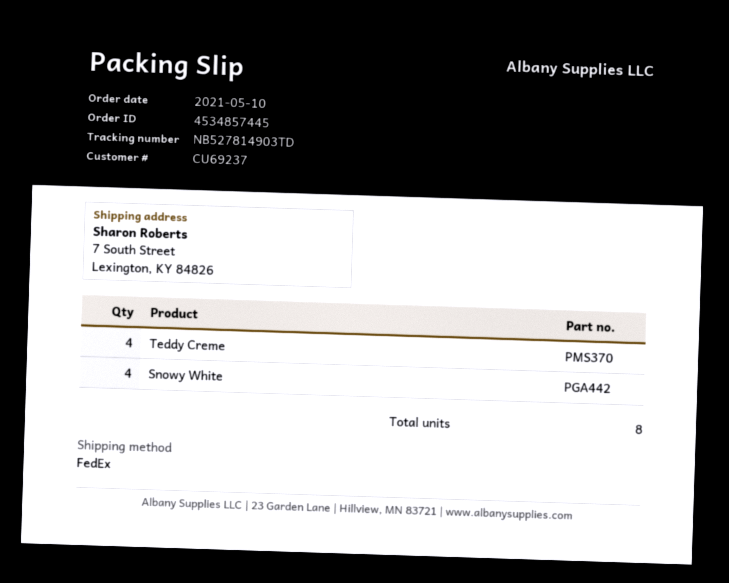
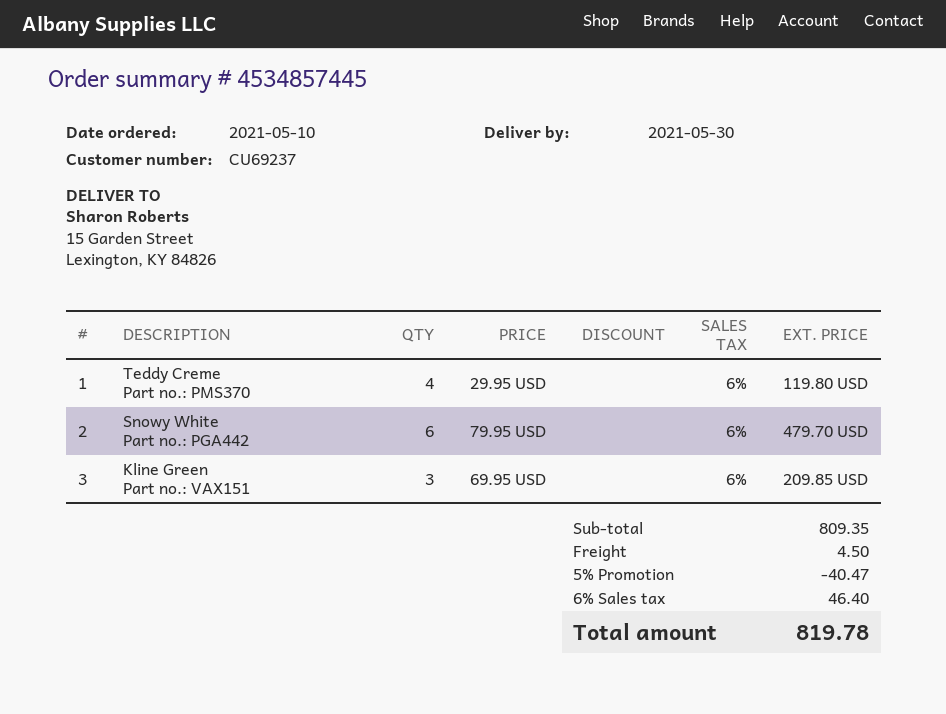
ship to: 7 South Street, Lexington, KY 84826 -> 15 Garden Street, Lexington, KY 84826
Snowy White: 4 -> 6
Kline Green: none -> 3

